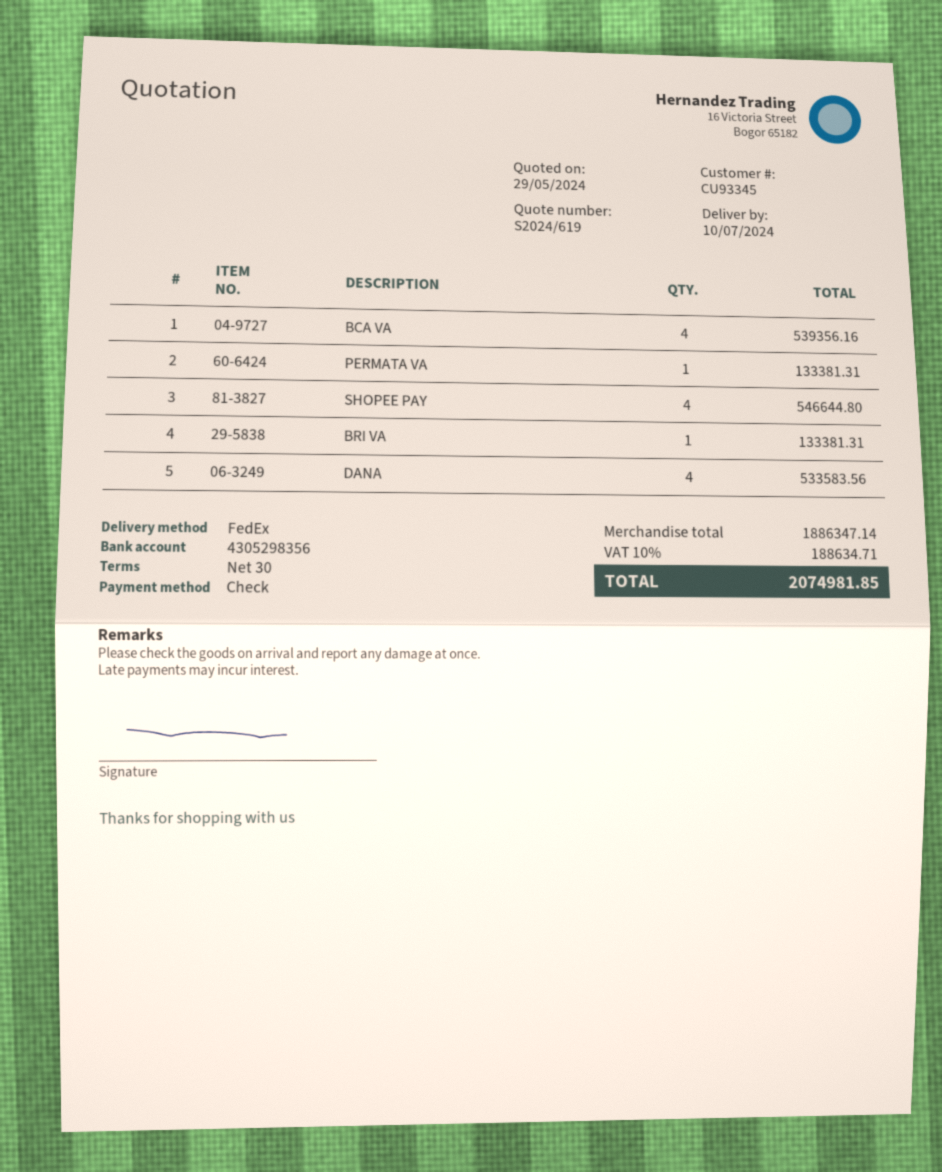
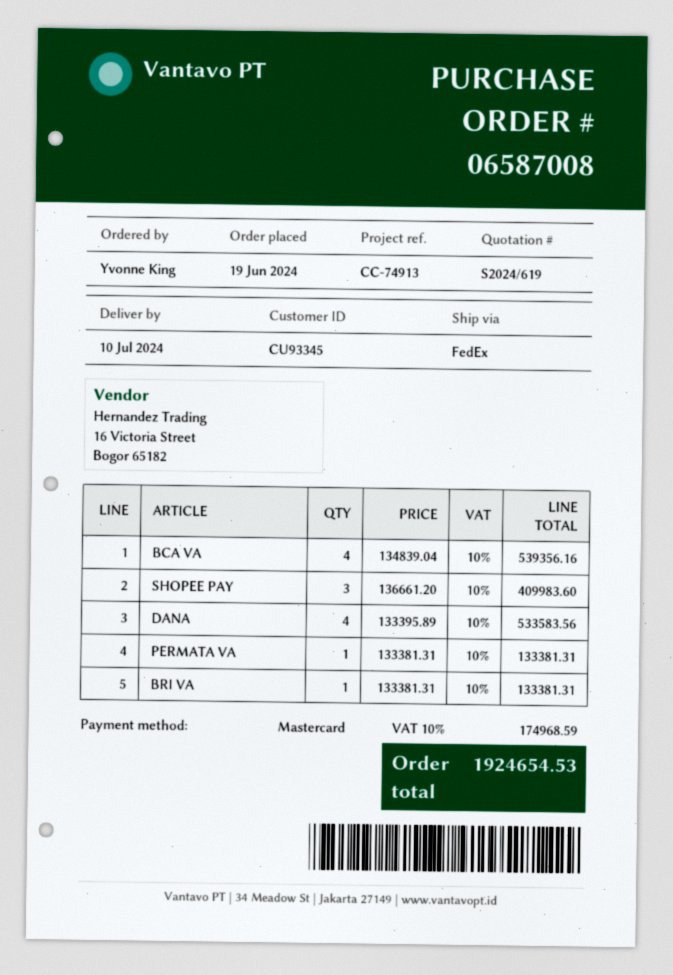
payment method: cheque -> Mastercard
SHOPEE PAY: 4 for 546644.80 -> 3 for 409983.60
tax: 10% = 188634.71 -> 10% = 174968.59
total: 2074981.85 -> 1924654.53

